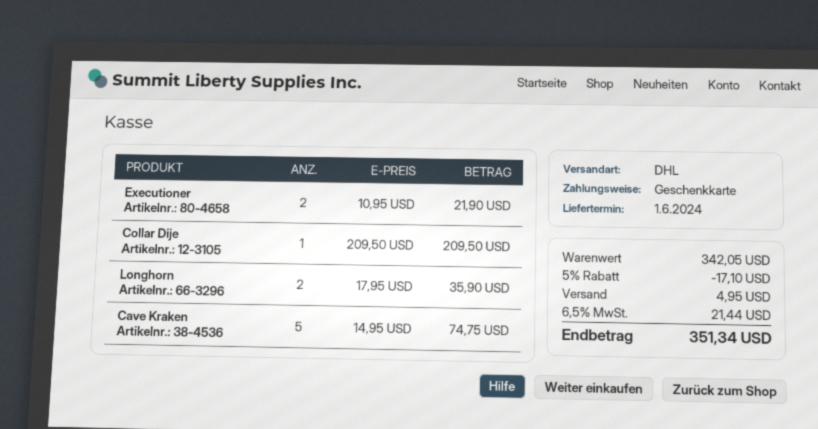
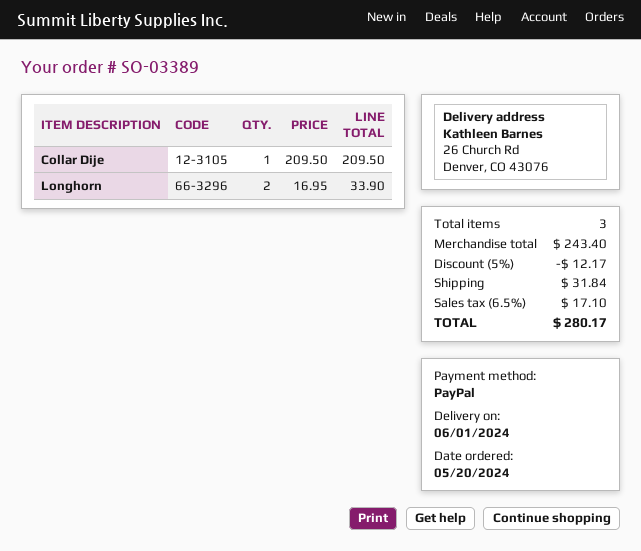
payment method: gift card -> PayPal
Executioner: 2 x 10.95 = 21.90 -> none
Longhorn: 2 x 17.95 = 35.90 -> 2 x 16.95 = 33.90
Cave Kraken: 5 x 14.95 = 74.75 -> none
subtotal: 342.05 -> 243.40
discount: 5% = 17.10 -> 5% = 12.17
shipping: 4.95 -> 31.84
tax: 6.5% = 21.44 -> 6.5% = 17.10
total: 351.34 -> 280.17

